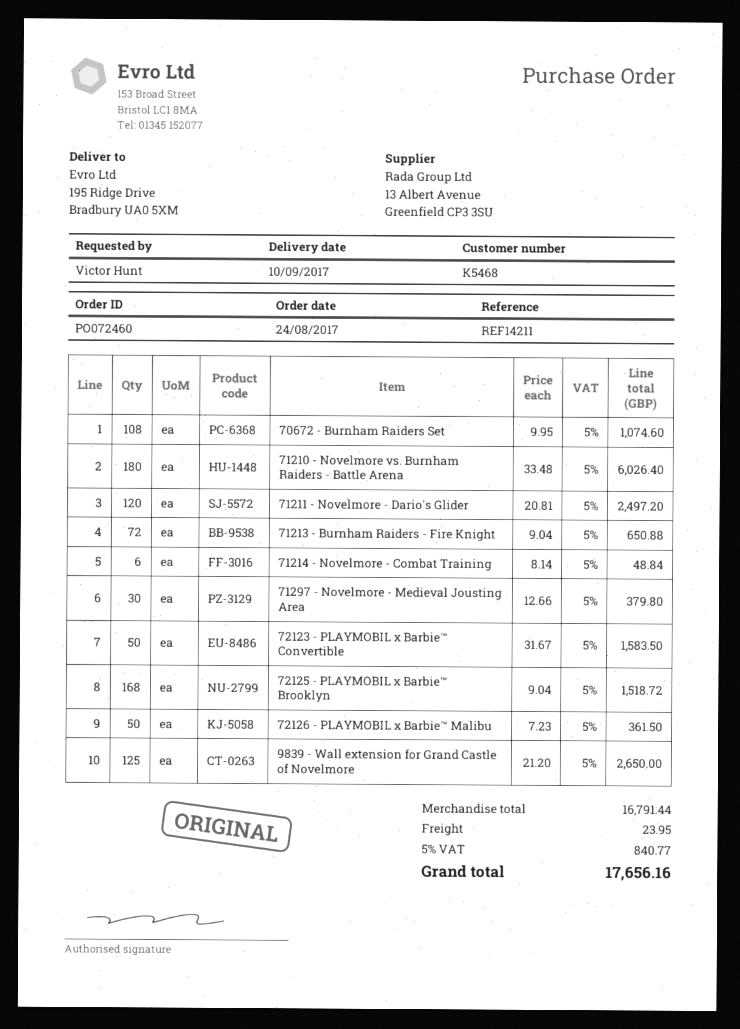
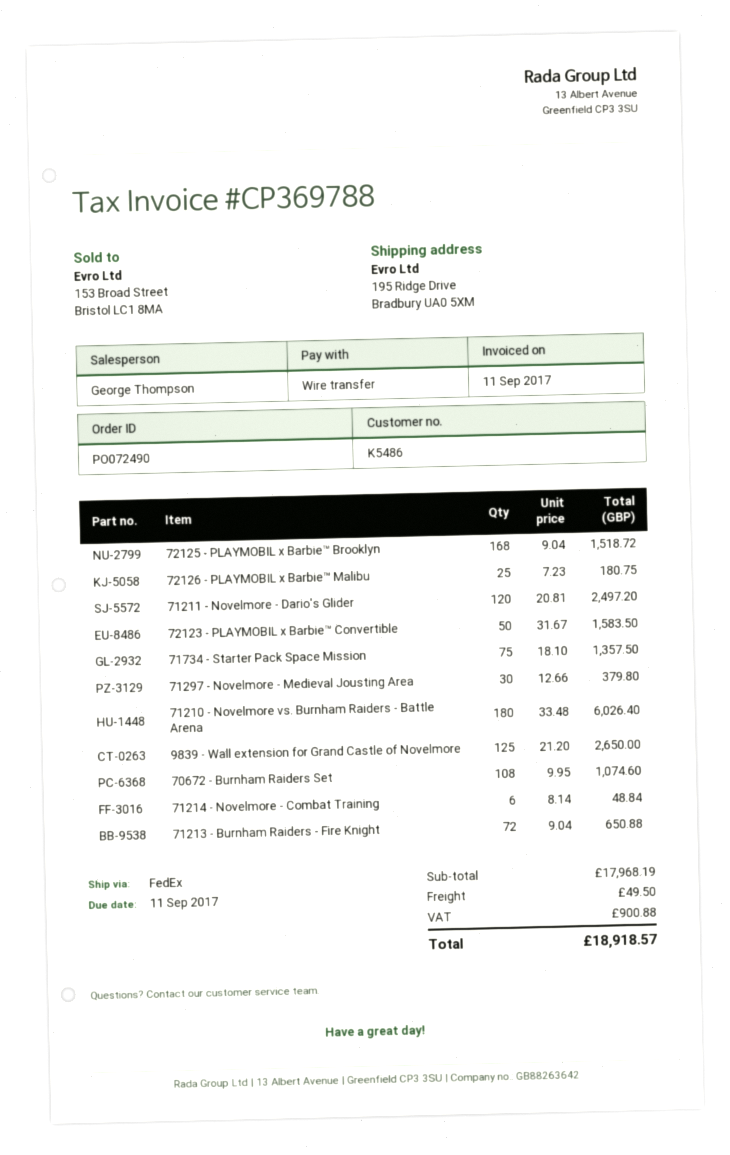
order number: PO072460 -> PO072490
customer number: K5468 -> K5486
72126 - PLAYMOBIL x Barbie™ Malibu: 50 x 7.23 = 361.50 -> 25 x 7.23 = 180.75
71734 - Starter Pack Space Mission: none -> 75 x 18.10 = 1357.50
subtotal: 16791.44 -> 17968.19
shipping: 23.95 -> 49.50
tax: 840.77 -> 900.88
total: 17656.16 -> 18918.57

